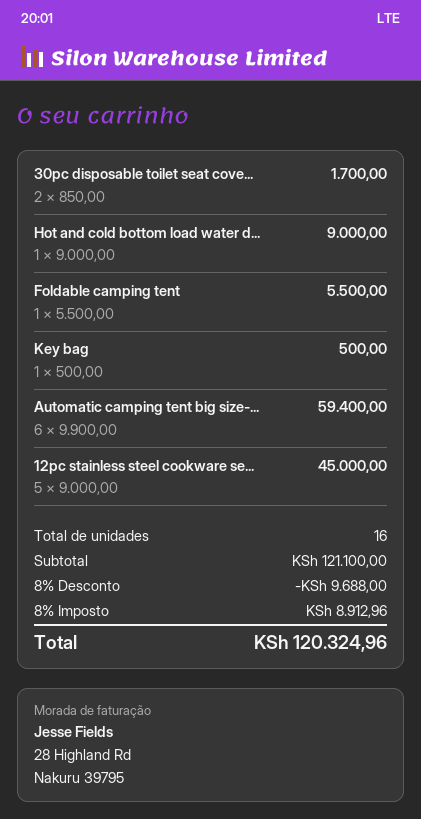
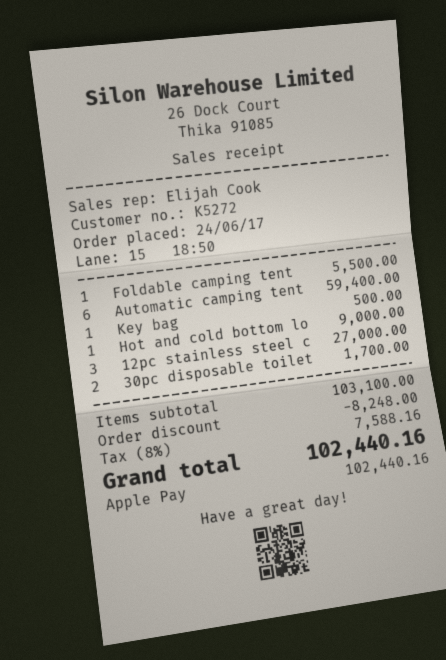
12pc stainless steel cookware se...: 5 for 45000.00 -> 3 for 27000.00
subtotal: 121100.00 -> 103100.00
discount: 9688.00 -> 8248.00
tax: 8% = 8912.96 -> 8% = 7588.16
total: 120324.96 -> 102440.16

